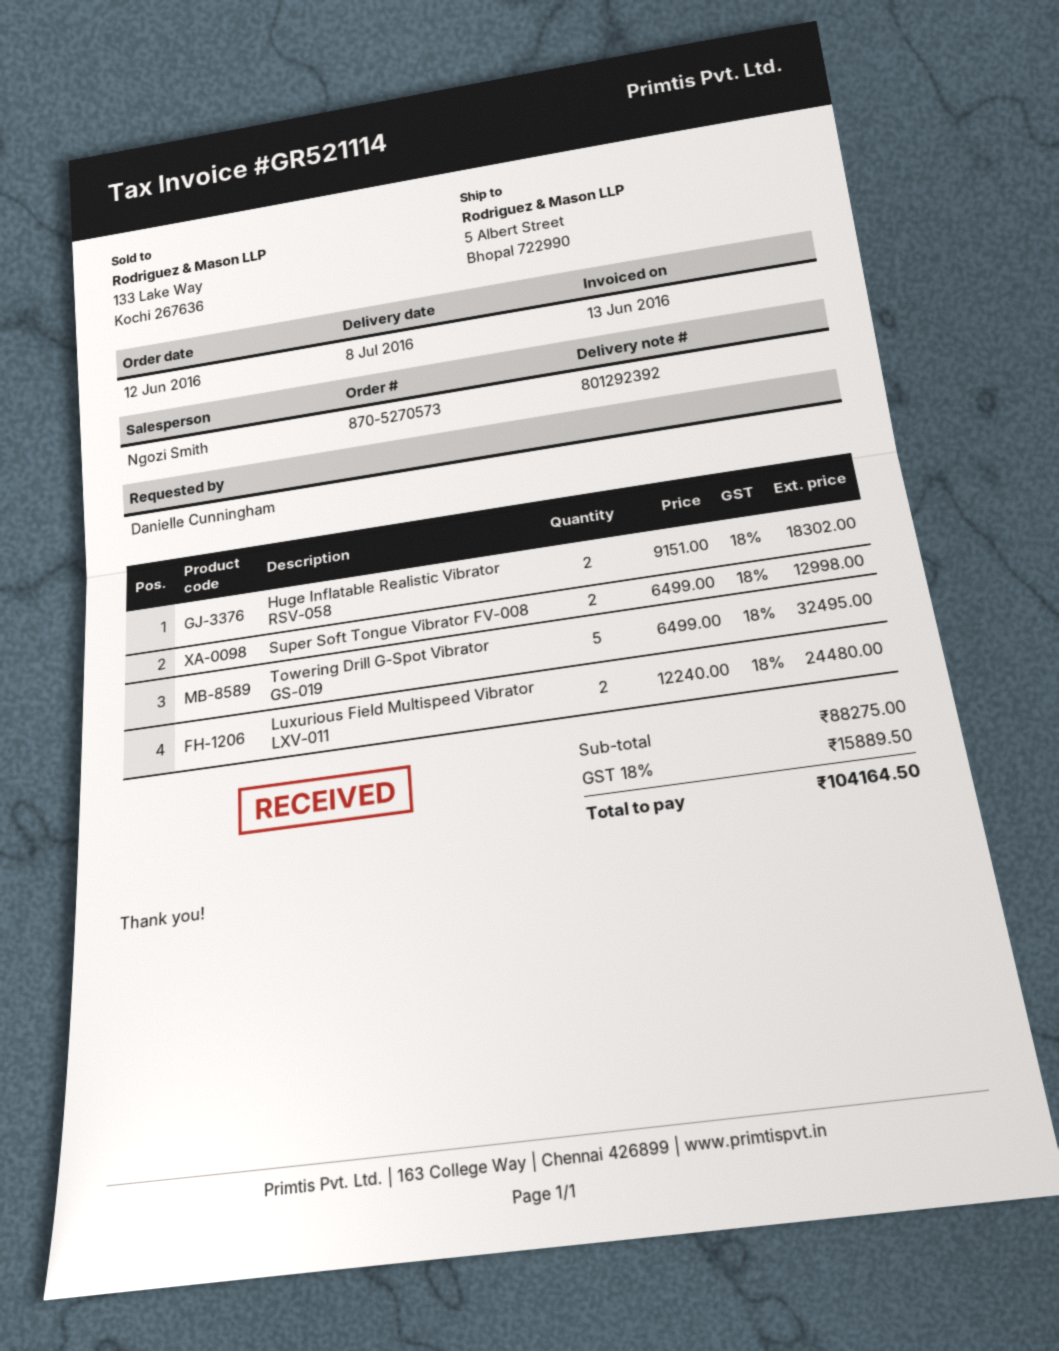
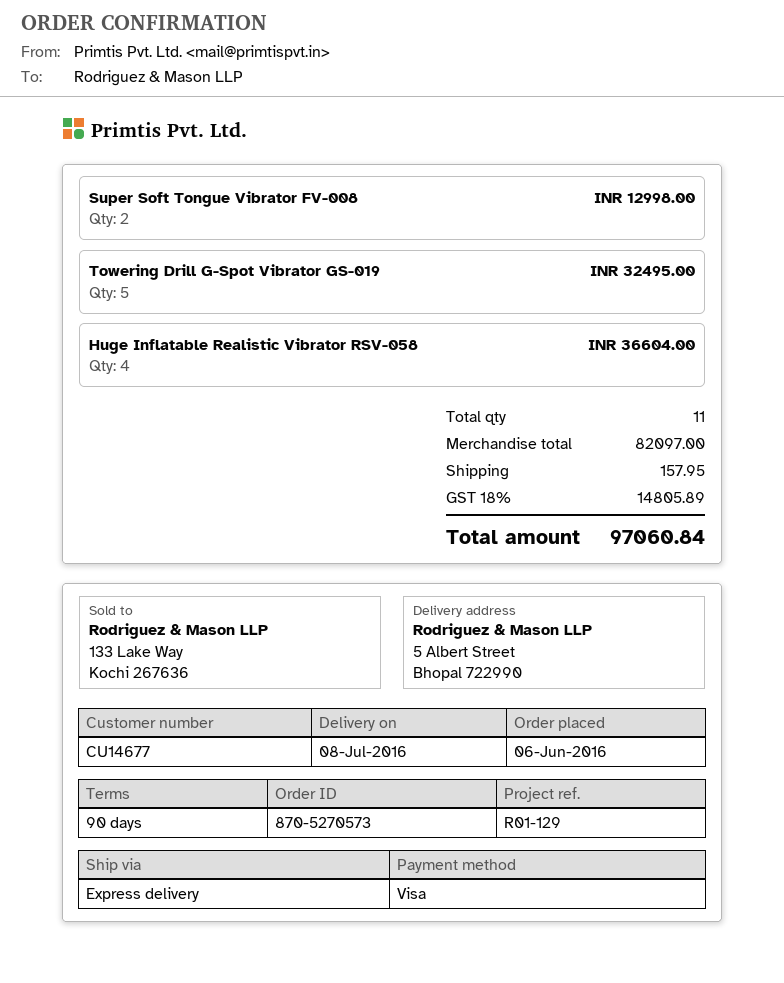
order date: 2016-06-12 -> 2016-06-06
Huge Inflatable Realistic Vibrator RSV-058: 2 for 18302.00 -> 4 for 36604.00
Luxurious Field Multispeed Vibrator LXV-011: 2 for 24480.00 -> none
subtotal: 88275.00 -> 82097.00
shipping: none -> 157.95
tax: 18% = 15889.50 -> 18% = 14805.89
total: 104164.50 -> 97060.84

